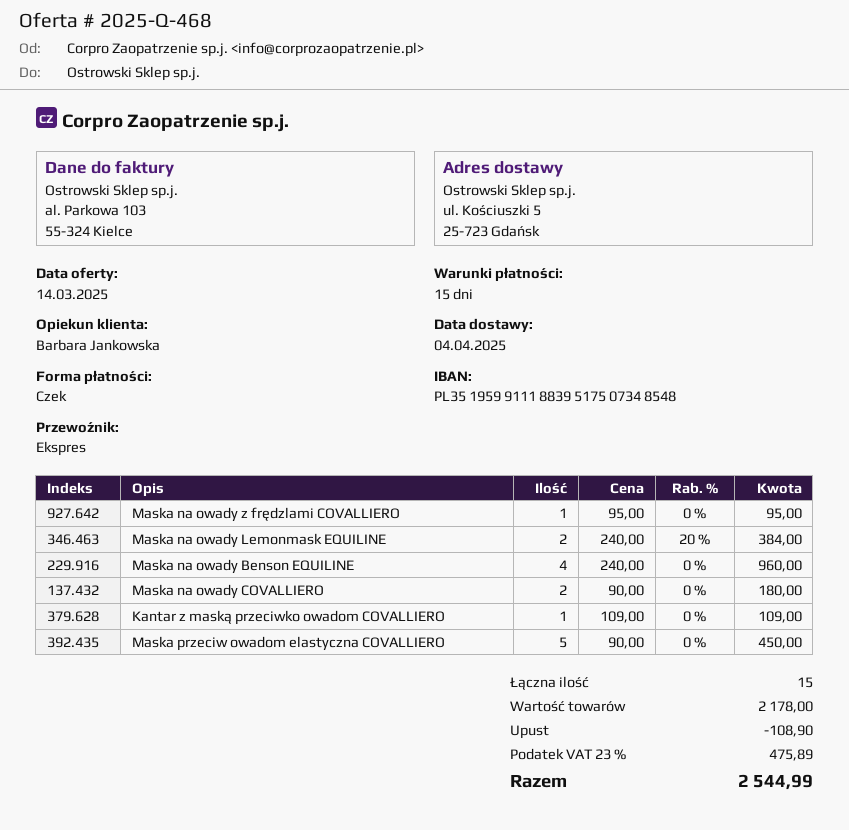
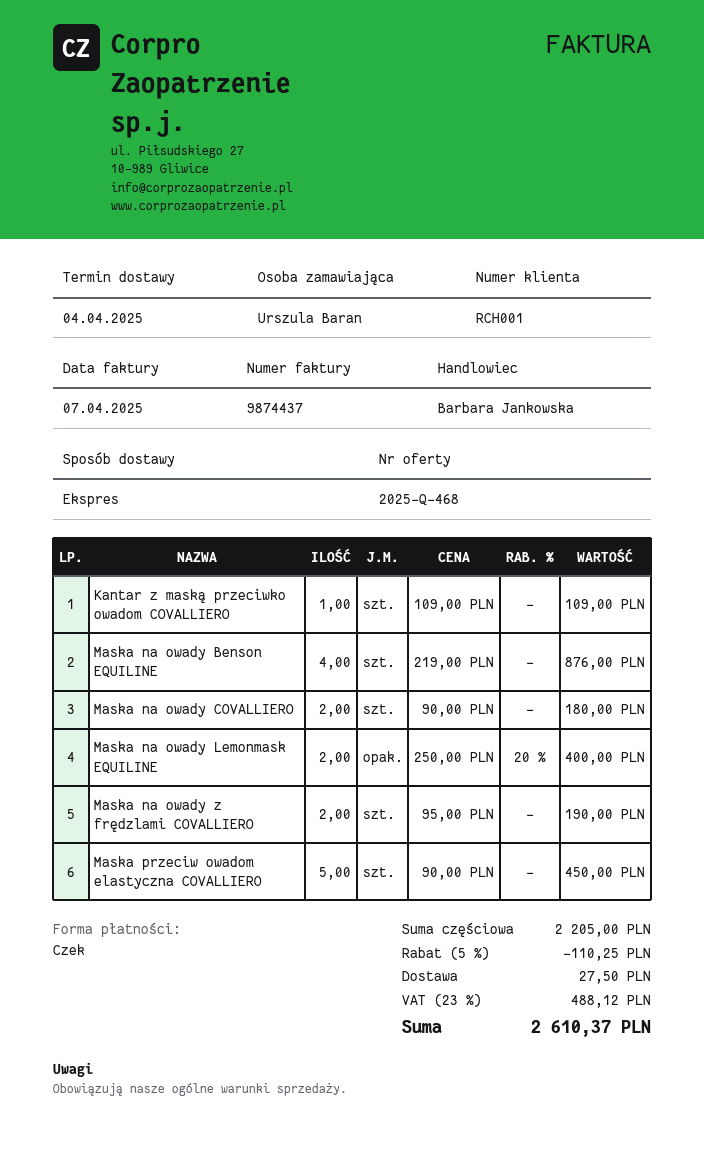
Maska na owady z frędzlami COVALLIERO: 1 x 95.00 = 95.00 -> 2 x 95.00 = 190.00
Maska na owady Lemonmask EQUILINE: 2 x 240.00 - 20% = 384.00 -> 2 x 250.00 - 20% = 400.00
Maska na owady Benson EQUILINE: 4 x 240.00 = 960.00 -> 4 x 219.00 = 876.00
subtotal: 2178.00 -> 2205.00
discount: 108.90 -> 110.25
shipping: none -> 27.50
tax: 23% = 475.89 -> 23% = 488.12
total: 2544.99 -> 2610.37

